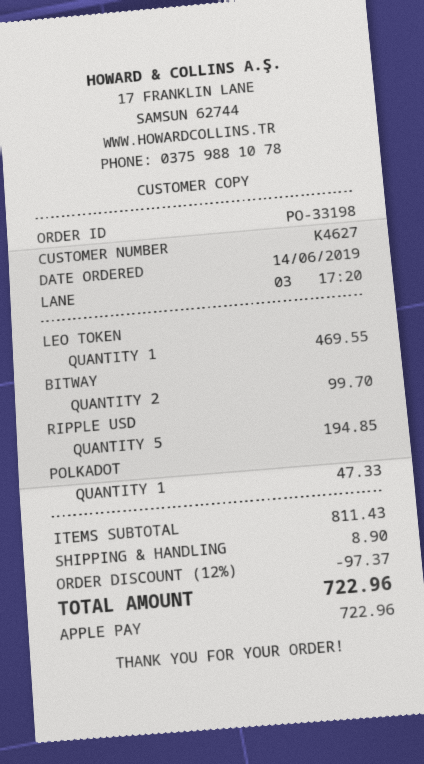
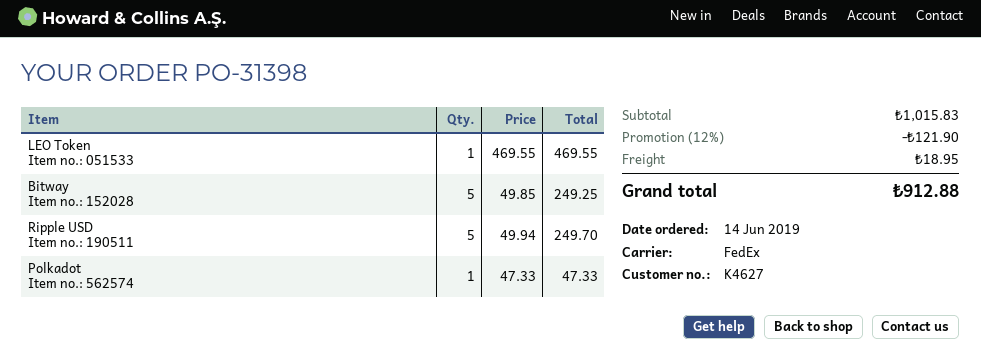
order number: PO-33198 -> PO-31398
BITWAY: 2 for 99.70 -> 5 for 249.25
RIPPLE USD: 5 for 194.85 -> 5 for 249.70
subtotal: 811.43 -> 1015.83
discount: 12% = 97.37 -> 12% = 121.90
shipping: 8.90 -> 18.95
total: 722.96 -> 912.88

